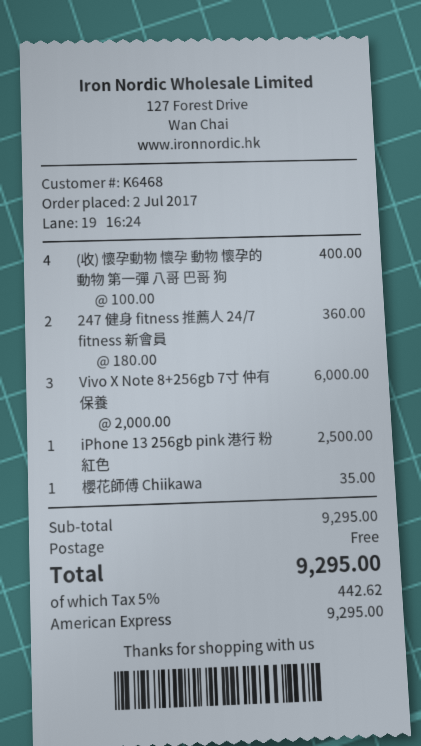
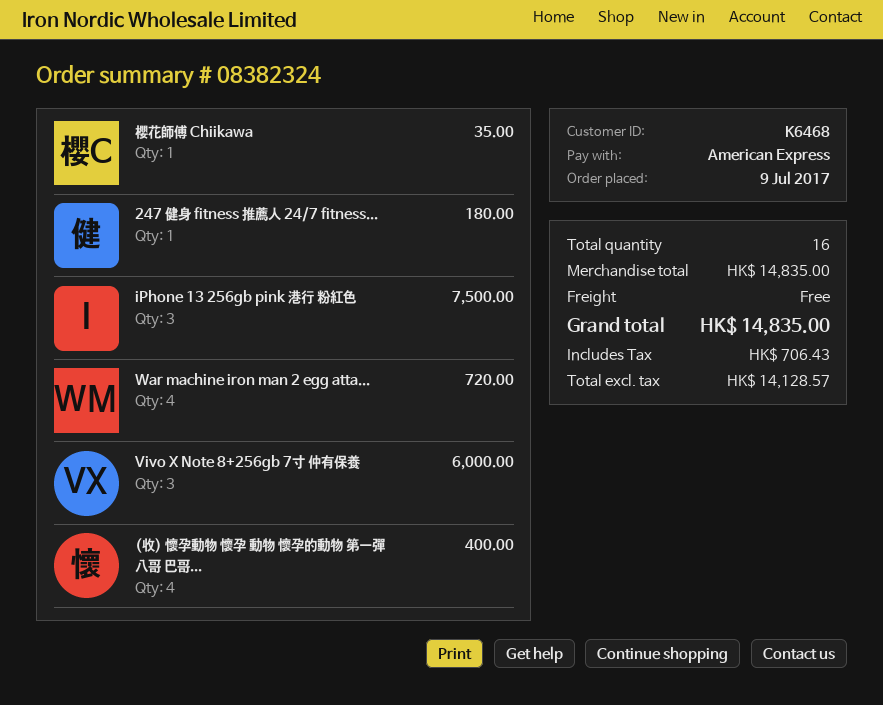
order date: 2017-07-02 -> 2017-07-09
247 健身 fitness 推薦人 24/7 fitness 新會員: 2 for 360.00 -> 1 for 180.00
iPhone 13 256gb pink 港行 粉紅色: 1 for 2500.00 -> 3 for 7500.00
War machine iron man 2 egg atta...: none -> 4 for 720.00
subtotal: 9295.00 -> 14835.00
tax: 442.62 -> 706.43
total: 9295.00 -> 14835.00

